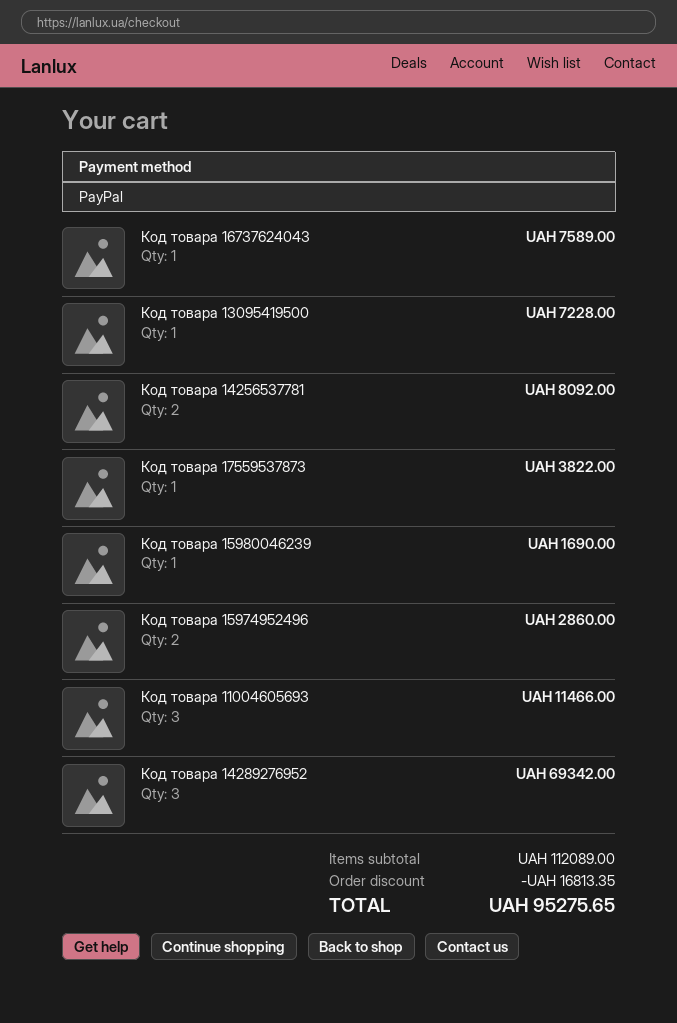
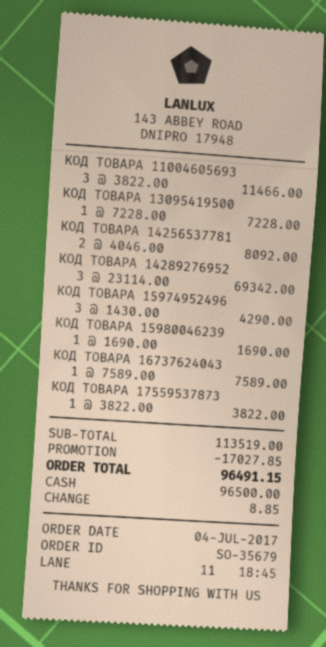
payment method: PayPal -> cash
Код товара 15974952496: 2 for 2860.00 -> 3 for 4290.00
subtotal: 112089.00 -> 113519.00
discount: 16813.35 -> 17027.85
total: 95275.65 -> 96491.15

